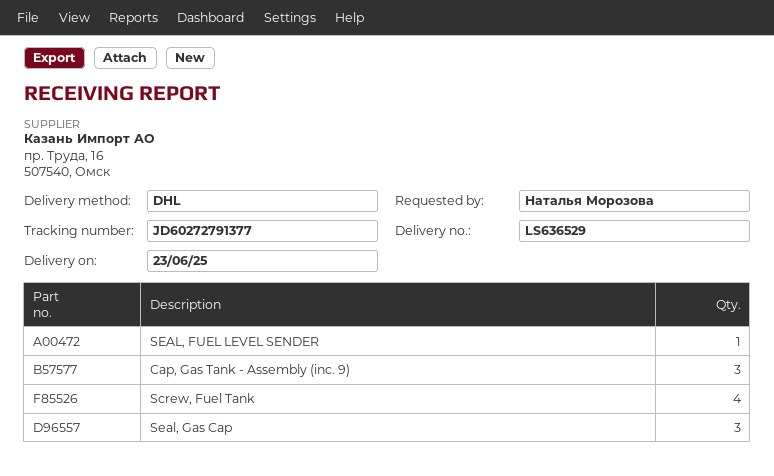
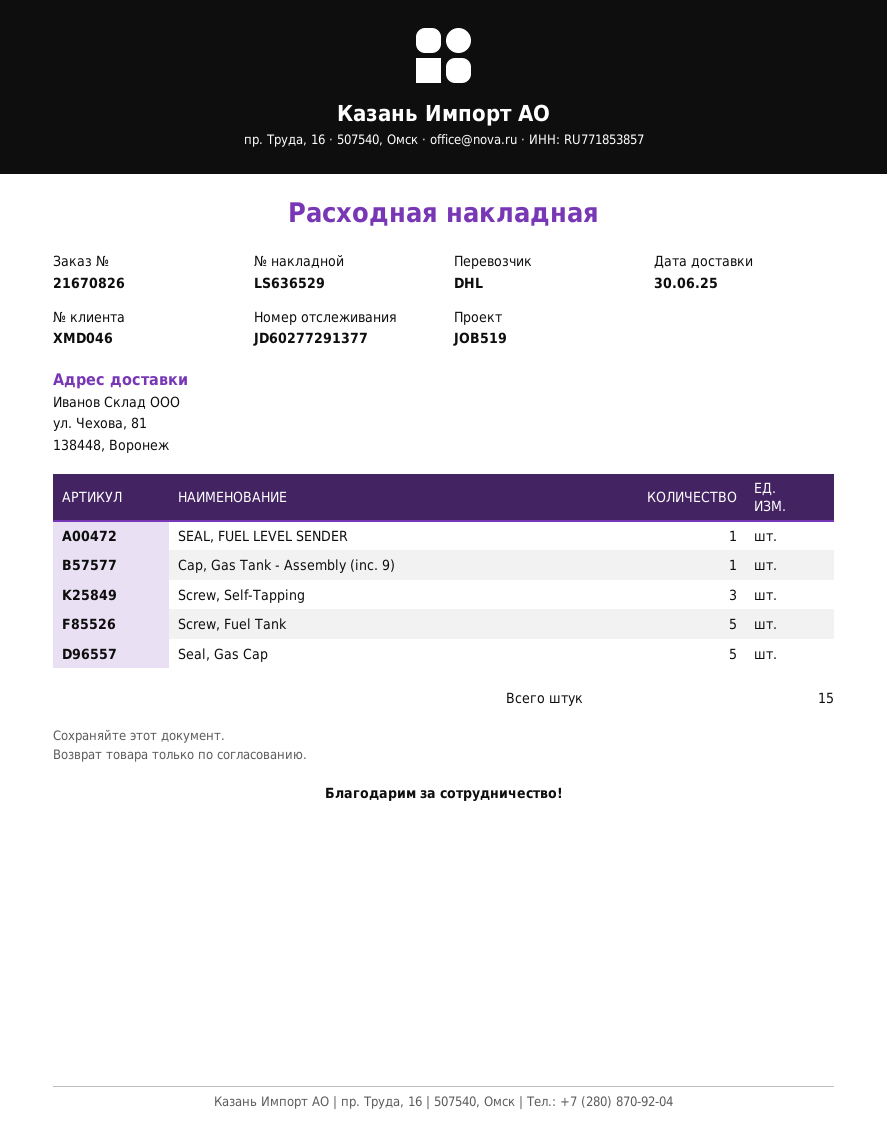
delivery date: 2025-06-23 -> 2025-06-30
tracking number: JD60272791377 -> JD60277291377
Cap, Gas Tank - Assembly (inc. 9): 3 -> 1
Screw, Fuel Tank: 4 -> 5
Seal, Gas Cap: 3 -> 5
Screw, Self-Tapping: none -> 3

